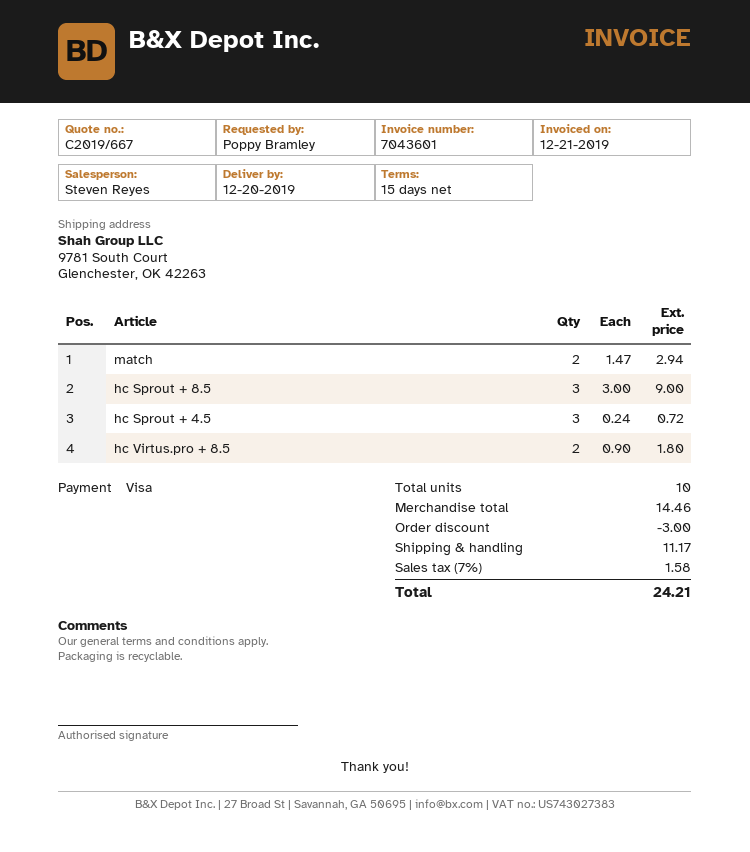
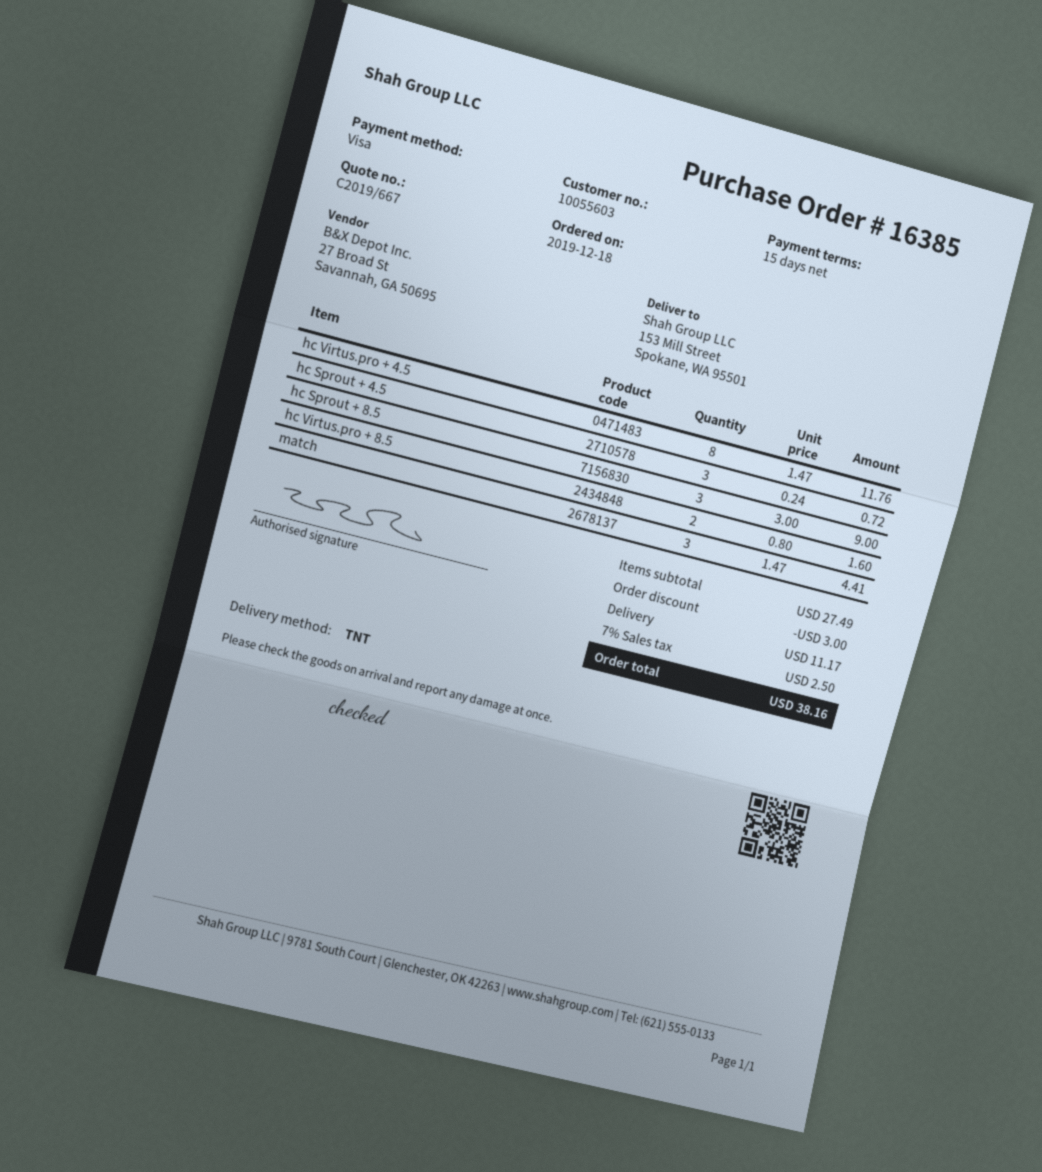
ship to: 9781 South Court, Glenchester, OK 42263 -> 153 Mill Street, Spokane, WA 95501
match: 2 x 1.47 = 2.94 -> 3 x 1.47 = 4.41
hc Virtus.pro + 8.5: 2 x 0.90 = 1.80 -> 2 x 0.80 = 1.60
hc Virtus.pro + 4.5: none -> 8 x 1.47 = 11.76
subtotal: 14.46 -> 27.49
tax: 7% = 1.58 -> 7% = 2.50
total: 24.21 -> 38.16

